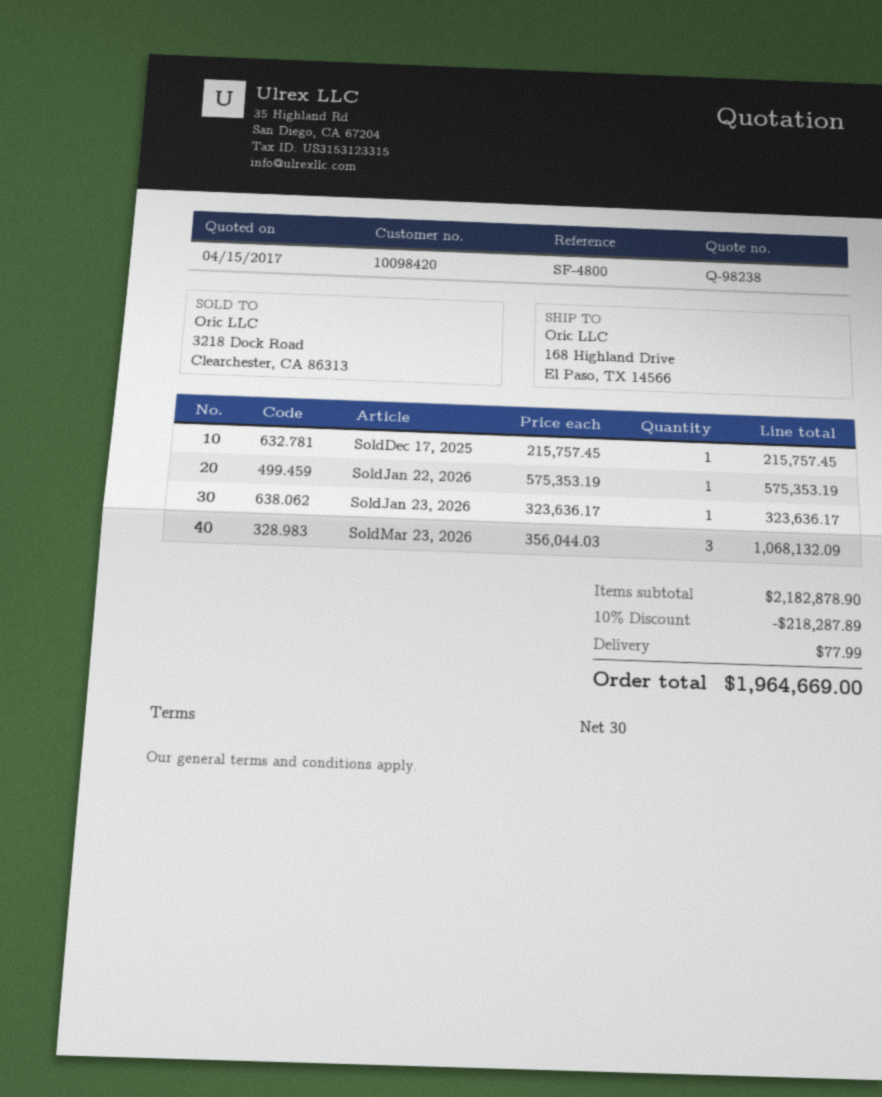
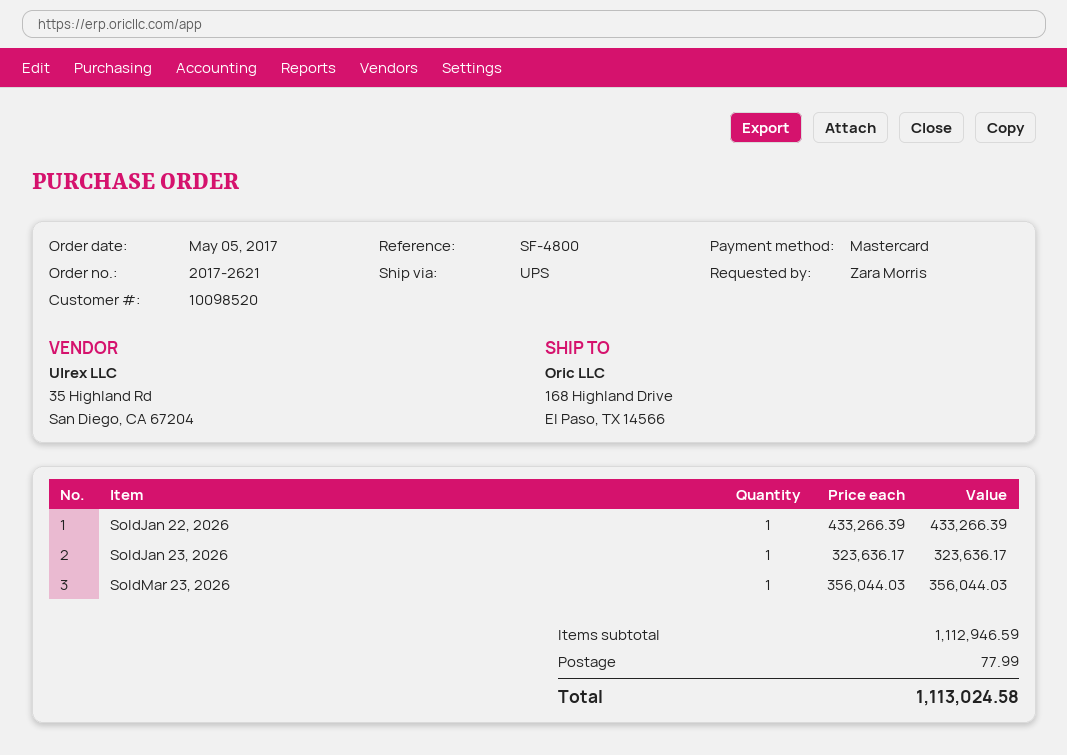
customer number: 10098420 -> 10098520
SoldDec 17, 2025: 1 x 215757.45 = 215757.45 -> none
SoldJan 22, 2026: 1 x 575353.19 = 575353.19 -> 1 x 433266.39 = 433266.39
SoldMar 23, 2026: 3 x 356044.03 = 1068132.09 -> 1 x 356044.03 = 356044.03
subtotal: 2182878.90 -> 1112946.59
discount: 10% = 218287.89 -> none
total: 1964669.00 -> 1113024.58

